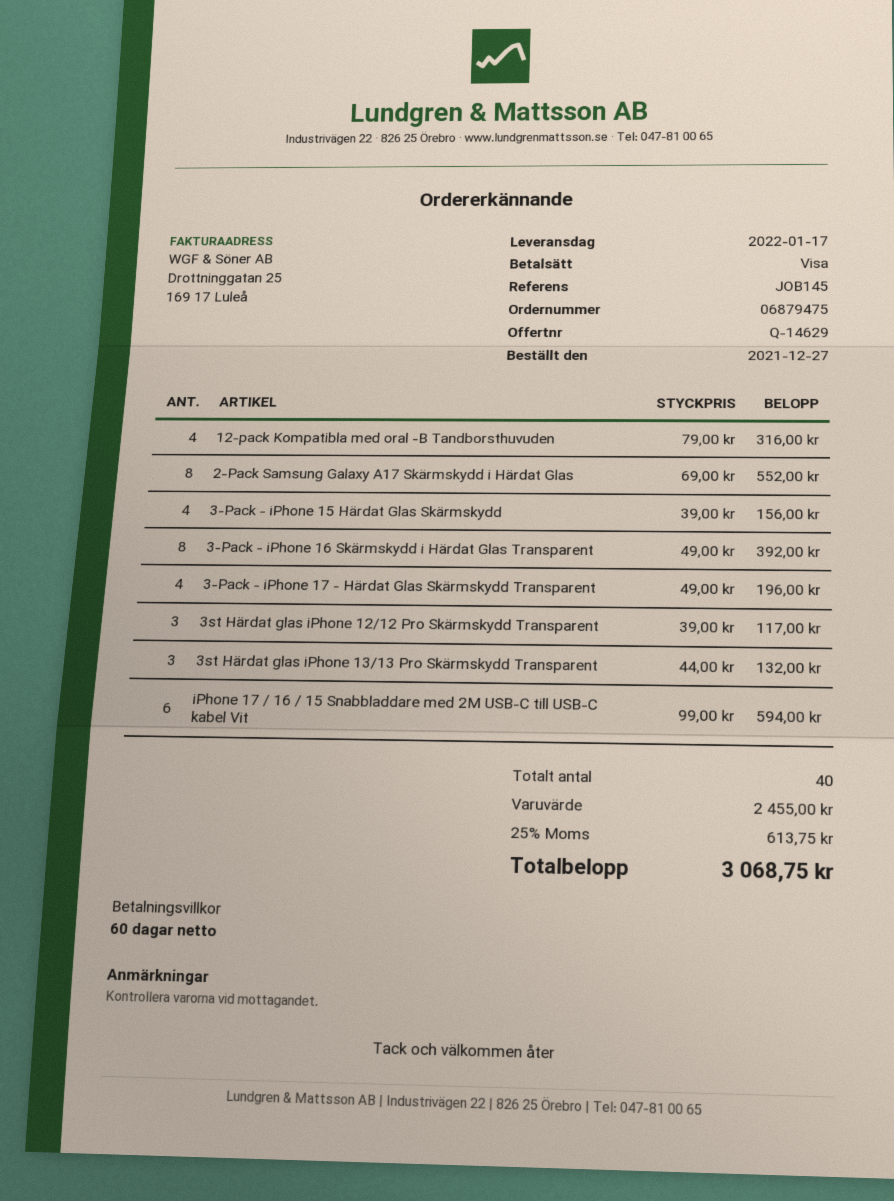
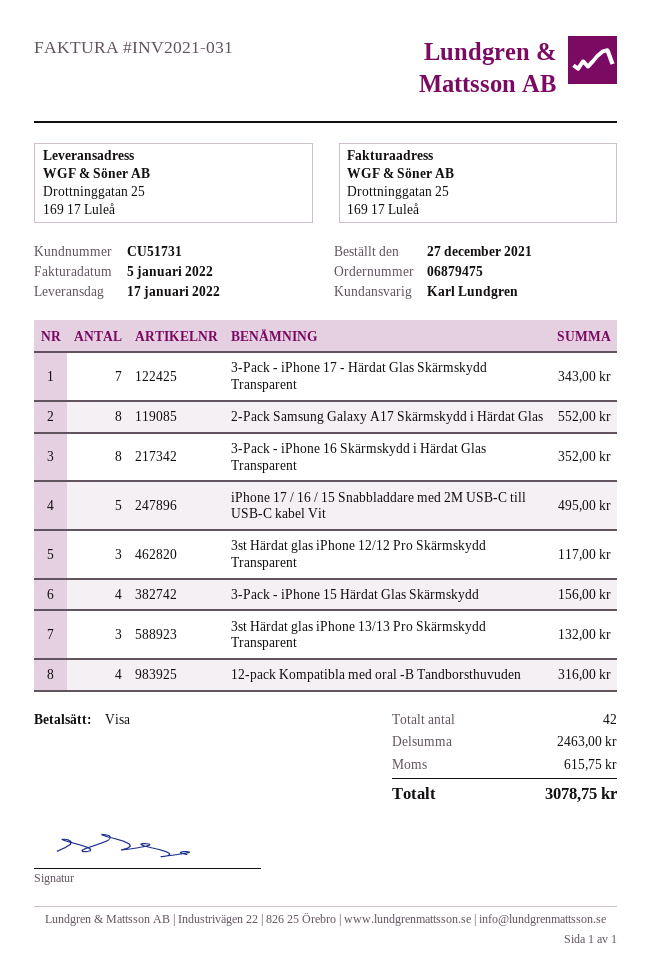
3-Pack - iPhone 16 Skärmskydd i Härdat Glas Transparent: 8 for 392.00 -> 8 for 352.00
3-Pack - iPhone 17 - Härdat Glas Skärmskydd Transparent: 4 for 196.00 -> 7 for 343.00
iPhone 17 / 16 / 15 Snabbladdare med 2M USB-C till USB-C kabel Vit: 6 for 594.00 -> 5 for 495.00
total quantity: 40 -> 42
subtotal: 2455.00 -> 2463.00
tax: 613.75 -> 615.75
total: 3068.75 -> 3078.75

